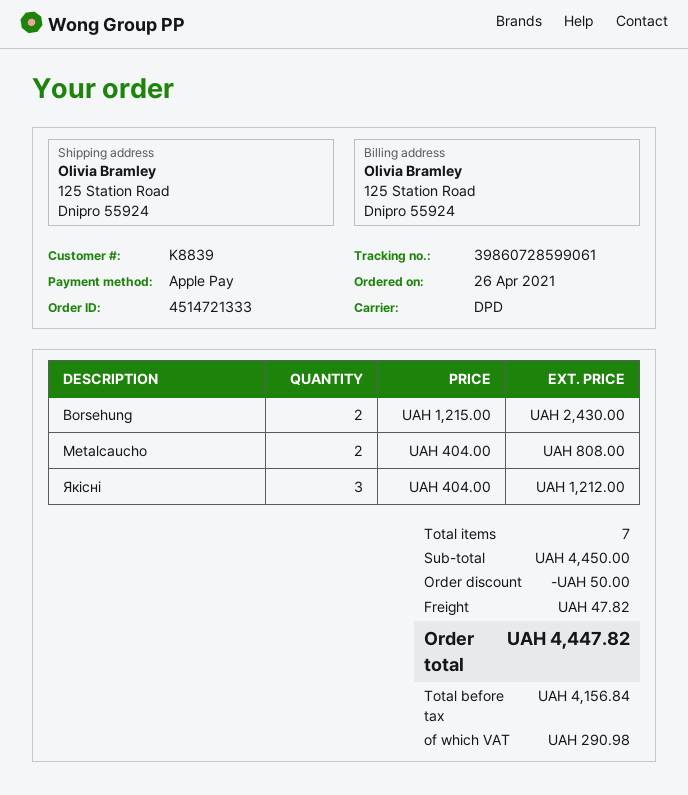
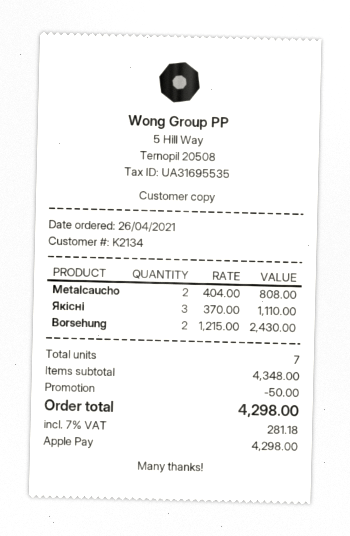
customer number: K8839 -> K2134
Якісні: 3 x 404.00 = 1212.00 -> 3 x 370.00 = 1110.00
subtotal: 4450.00 -> 4348.00
shipping: 47.82 -> none
tax: 290.98 -> 281.18
total: 4447.82 -> 4298.00

